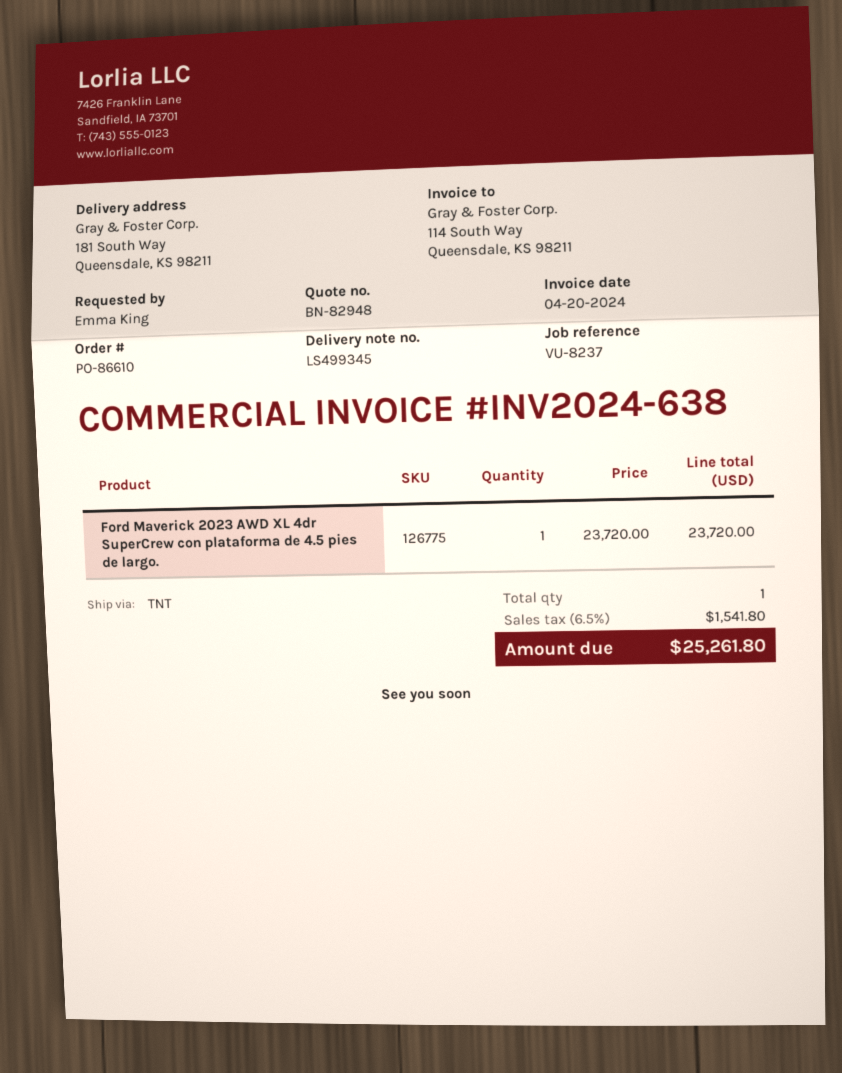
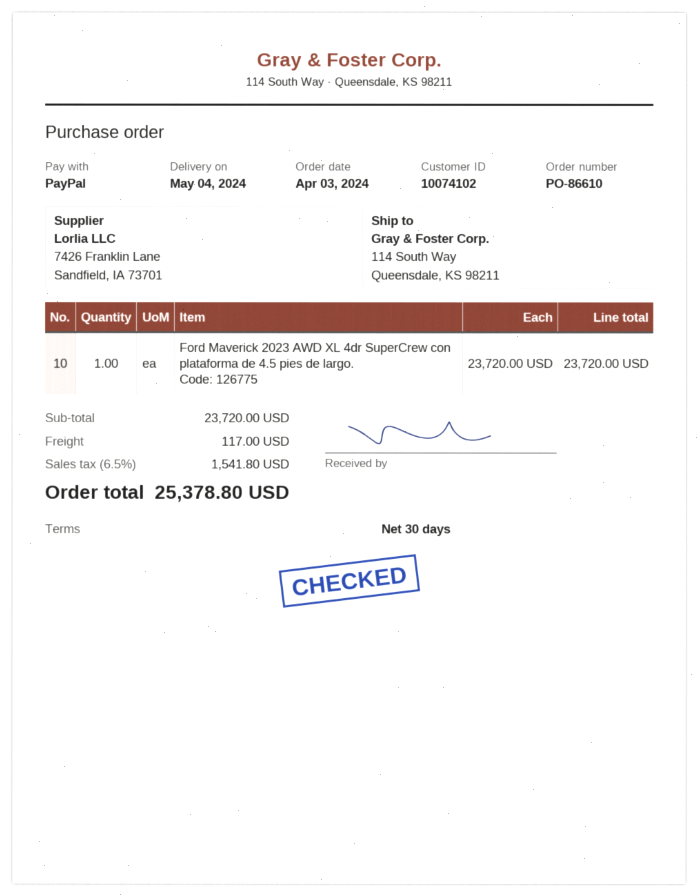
ship to: 181 South Way, Queensdale, KS 98211 -> 114 South Way, Queensdale, KS 98211
shipping: none -> 117.00
total: 25261.80 -> 25378.80

